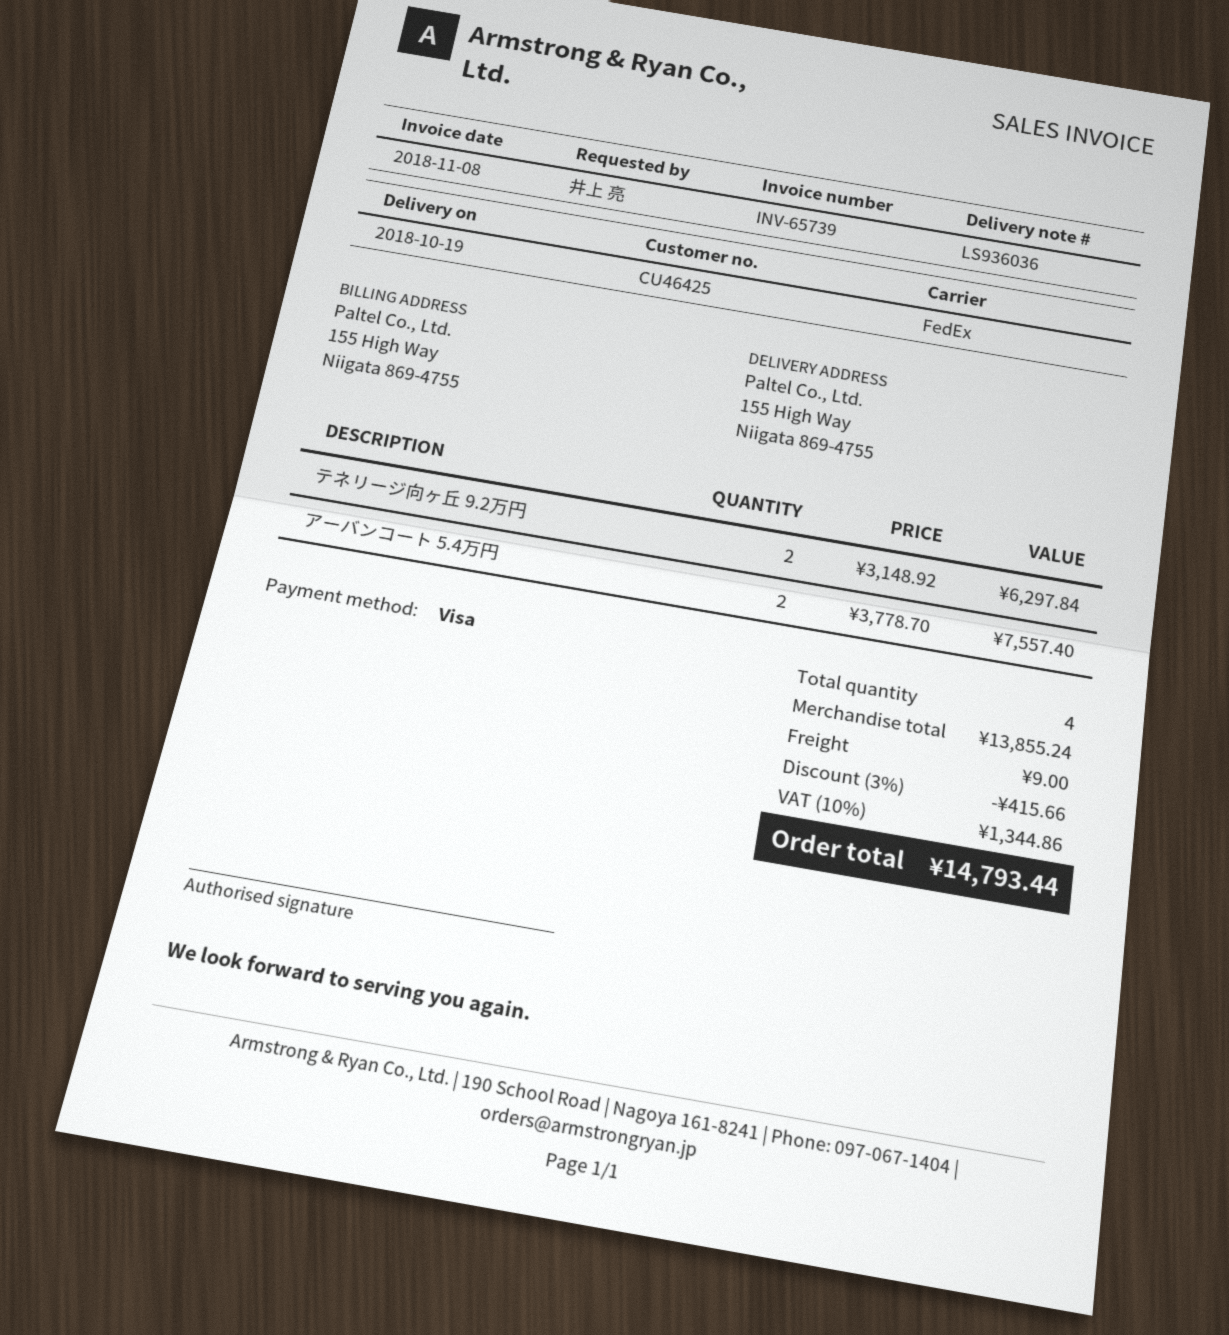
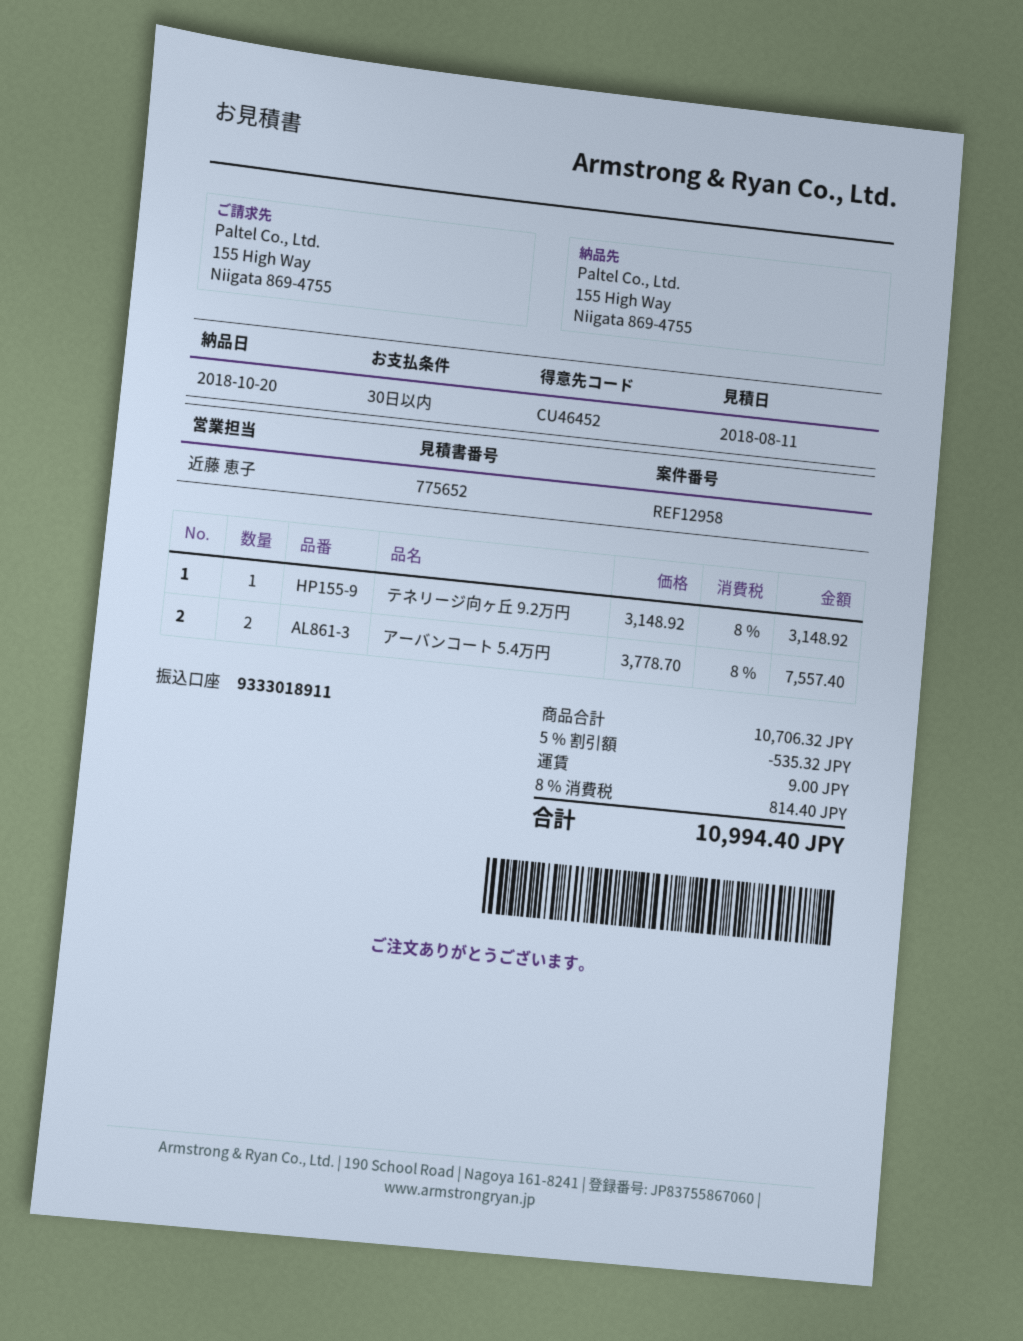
delivery date: 2018-10-19 -> 2018-10-20
customer number: CU46425 -> CU46452
テネリージ向ヶ丘 9.2万円: 2 x 3148.92 = 6297.84 -> 1 x 3148.92 = 3148.92
subtotal: 13855.24 -> 10706.32
discount: 3% = 415.66 -> 5% = 535.32
tax: 10% = 1344.86 -> 8% = 814.40
total: 14793.44 -> 10994.40

